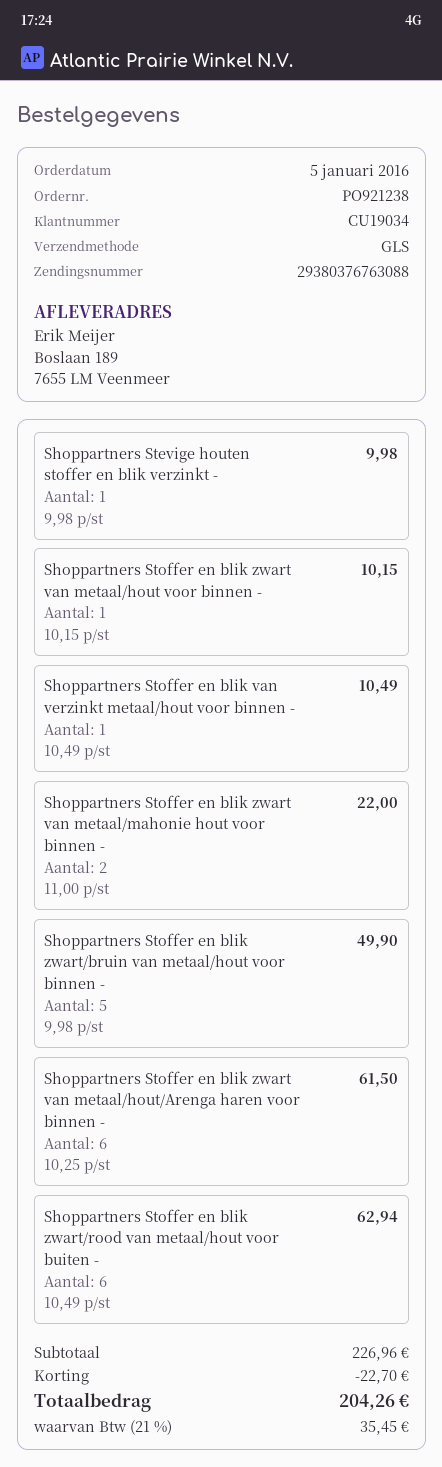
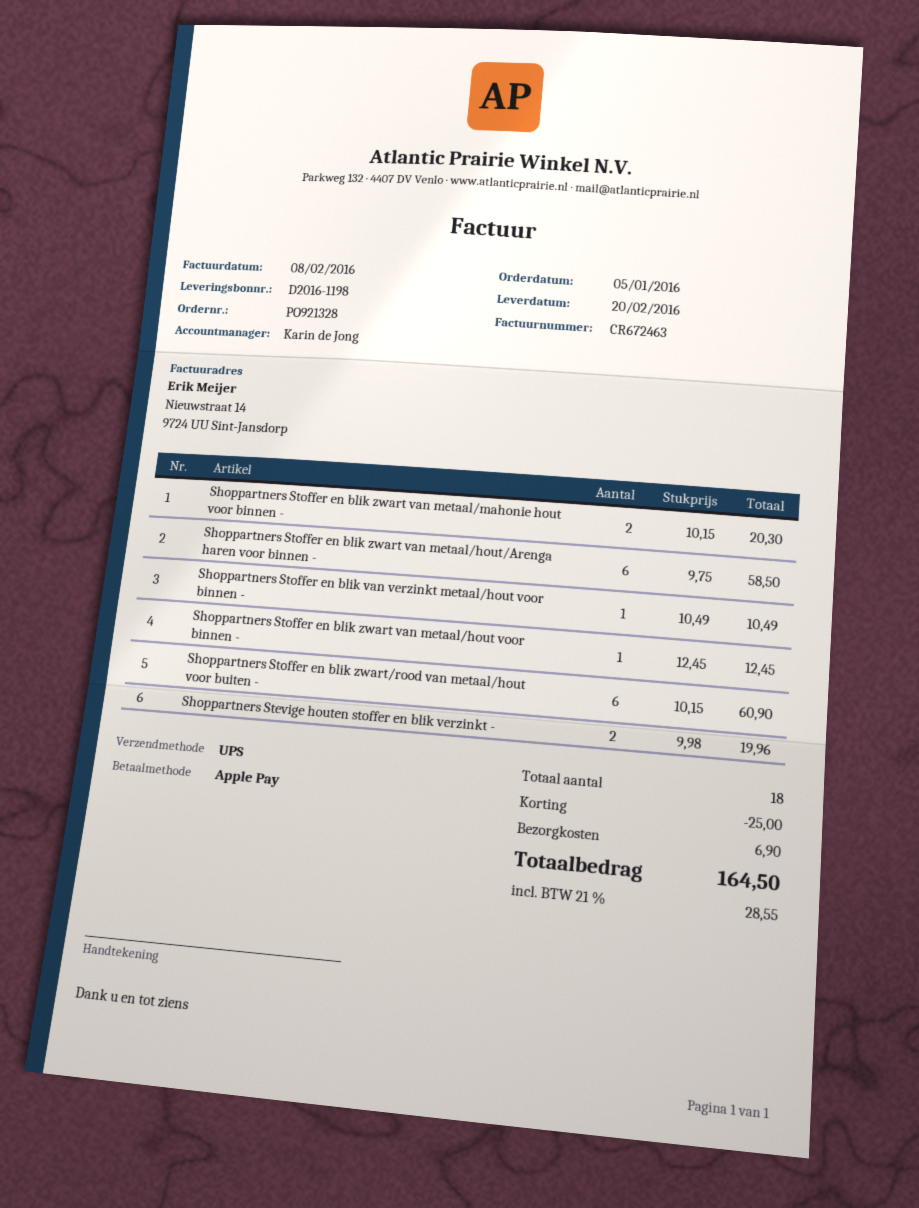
order number: PO921238 -> PO921328
shipping method: GLS -> UPS
Shoppartners Stevige houten stoffer en blik verzinkt -: 1 x 9.98 = 9.98 -> 2 x 9.98 = 19.96
Shoppartners Stoffer en blik zwart van metaal/hout voor binnen -: 1 x 10.15 = 10.15 -> 1 x 12.45 = 12.45
Shoppartners Stoffer en blik zwart van metaal/mahonie hout voor binnen -: 2 x 11.00 = 22.00 -> 2 x 10.15 = 20.30
Shoppartners Stoffer en blik zwart/bruin van metaal/hout voor binnen -: 5 x 9.98 = 49.90 -> none
Shoppartners Stoffer en blik zwart van metaal/hout/Arenga haren voor binnen -: 6 x 10.25 = 61.50 -> 6 x 9.75 = 58.50
Shoppartners Stoffer en blik zwart/rood van metaal/hout voor buiten -: 6 x 10.49 = 62.94 -> 6 x 10.15 = 60.90
discount: 22.70 -> 25.00
shipping: none -> 6.90
tax: 21% = 35.45 -> 21% = 28.55
total: 204.26 -> 164.50

